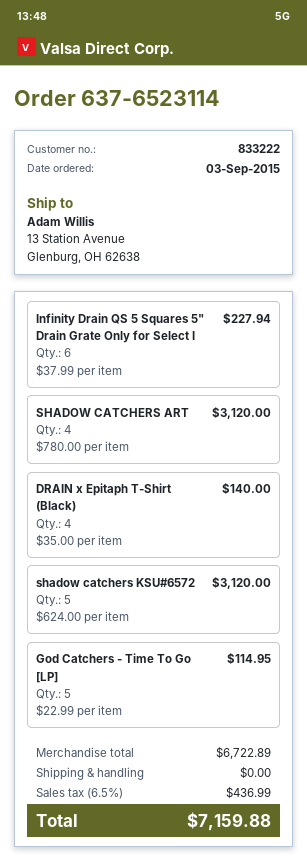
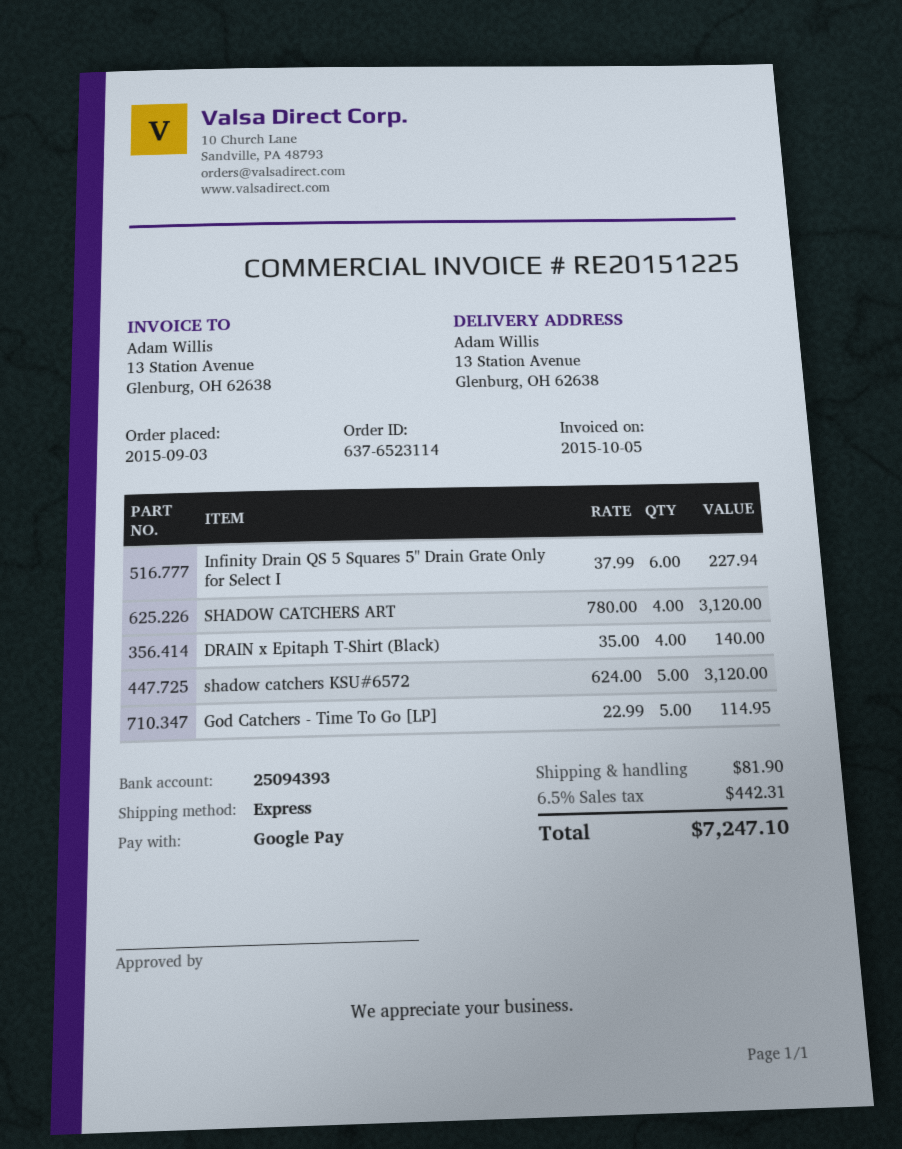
shipping: 0.00 -> 81.90
tax: 6.5% = 436.99 -> 6.5% = 442.31
total: 7159.88 -> 7247.10

